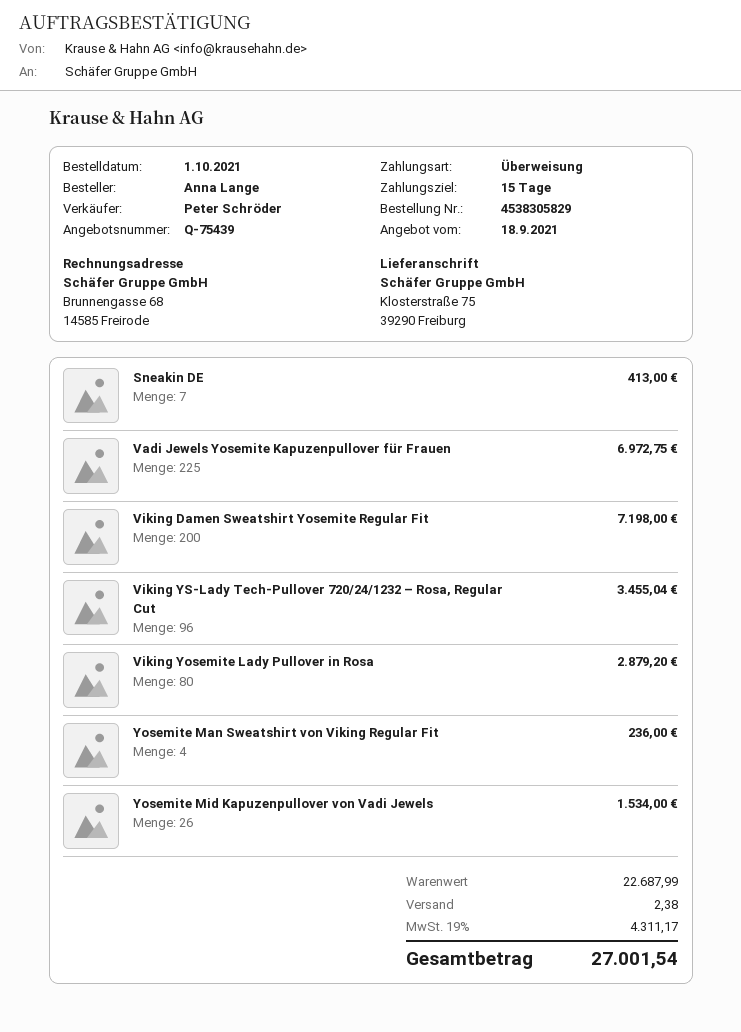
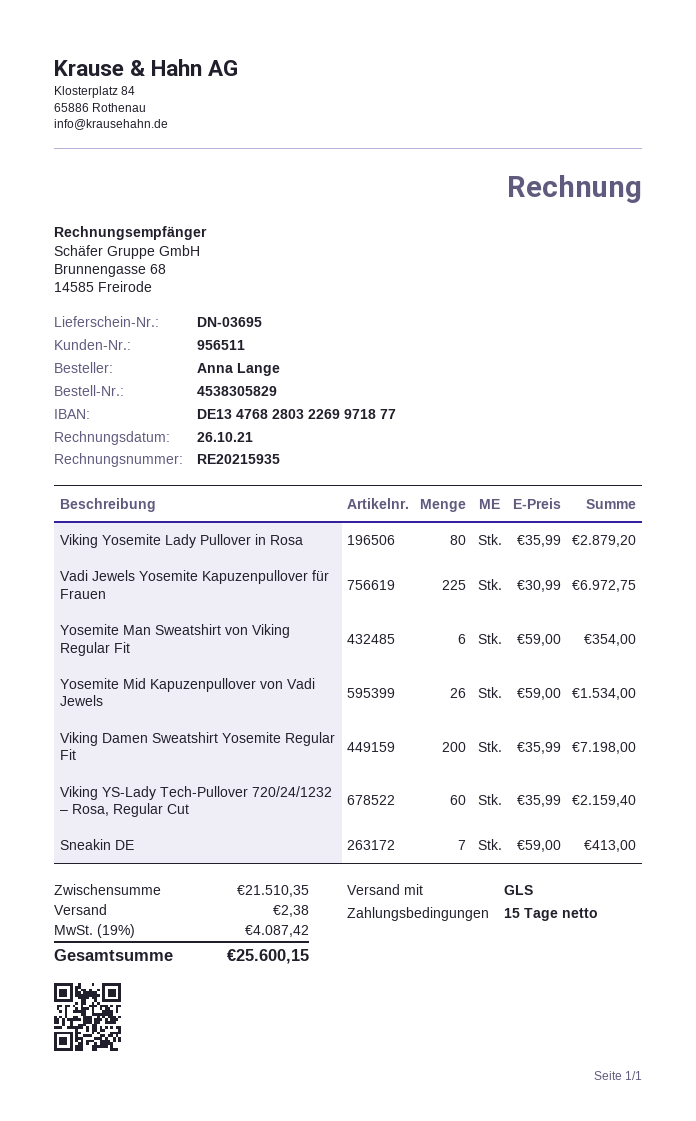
Viking YS‑Lady Tech‑Pullover 720/24/1232 – Rosa, Regular Cut: 96 for 3455.04 -> 60 for 2159.40
Yosemite Man Sweatshirt von Viking Regular Fit: 4 for 236.00 -> 6 for 354.00
subtotal: 22687.99 -> 21510.35
tax: 19% = 4311.17 -> 19% = 4087.42
total: 27001.54 -> 25600.15

